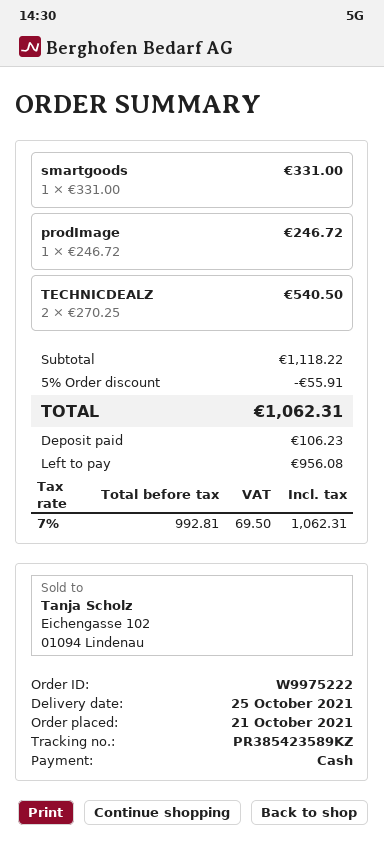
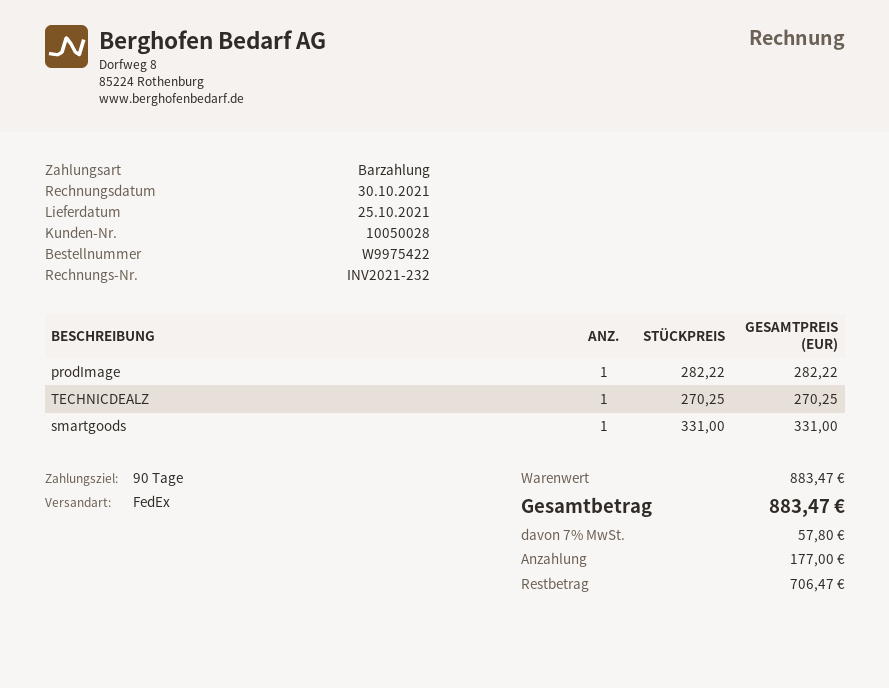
order number: W9975222 -> W9975422
prodImage: 1 x 246.72 = 246.72 -> 1 x 282.22 = 282.22
TECHNICDEALZ: 2 x 270.25 = 540.50 -> 1 x 270.25 = 270.25
subtotal: 1118.22 -> 883.47
discount: 5% = 55.91 -> none
tax: 7% = 69.50 -> 7% = 57.80
total: 1062.31 -> 883.47
deposit: 106.23 -> 177.00
balance: 956.08 -> 706.47

